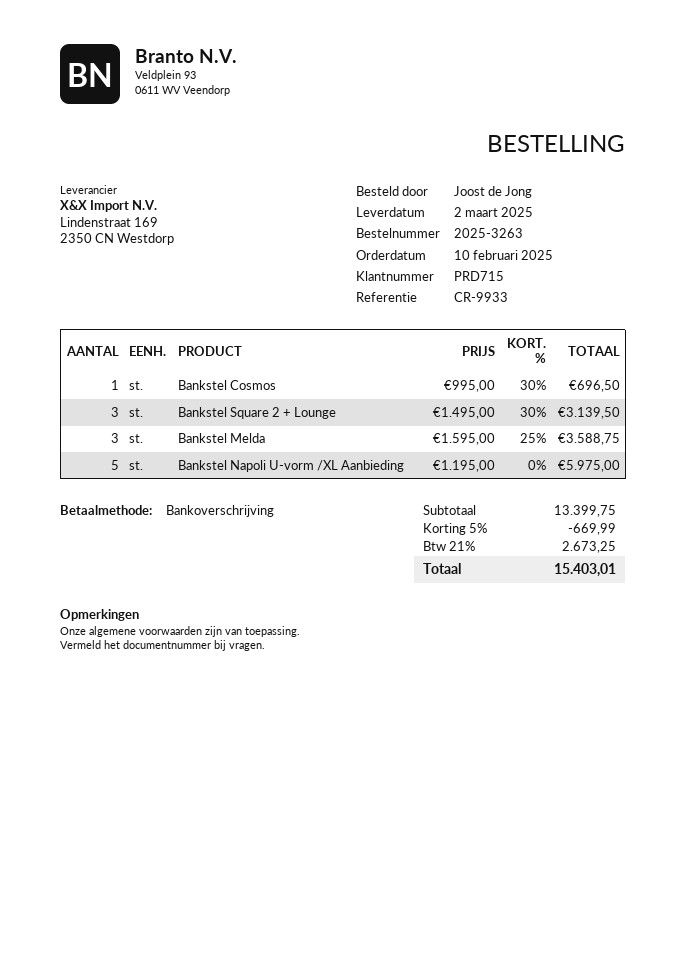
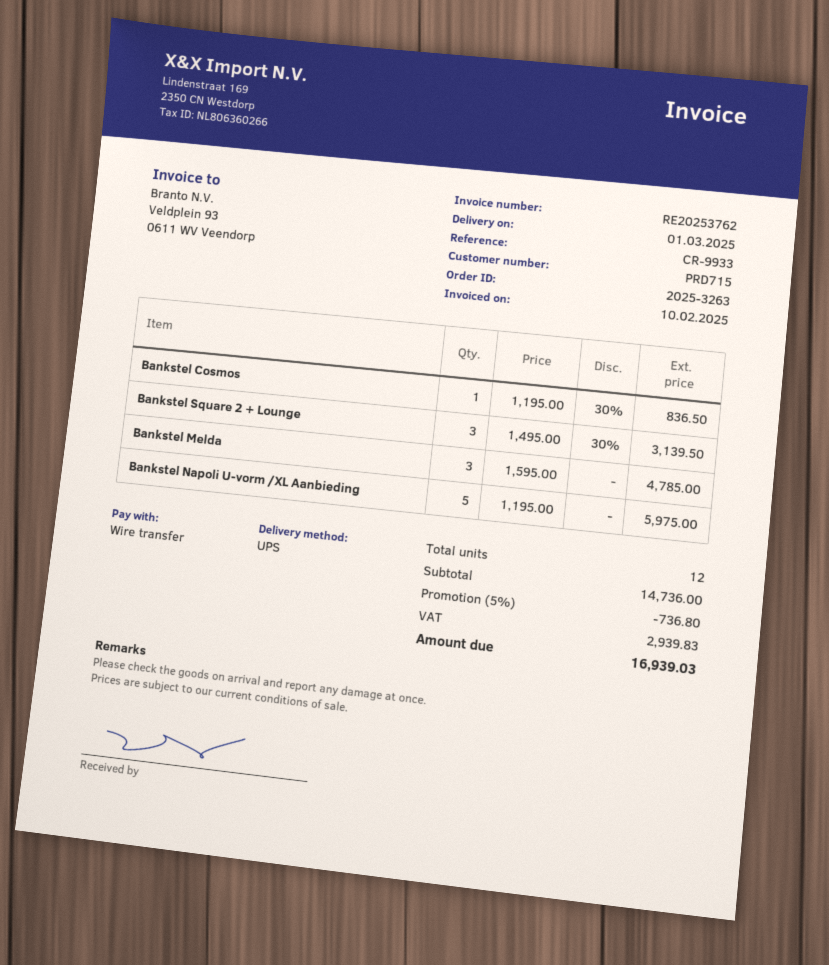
delivery date: 2025-03-02 -> 2025-03-01
Bankstel Cosmos: 1 x 995.00 - 30% = 696.50 -> 1 x 1195.00 - 30% = 836.50
Bankstel Melda: 3 x 1595.00 - 25% = 3588.75 -> 3 x 1595.00 = 4785.00
subtotal: 13399.75 -> 14736.00
discount: 5% = 669.99 -> 5% = 736.80
tax: 2673.25 -> 2939.83
total: 15403.01 -> 16939.03

